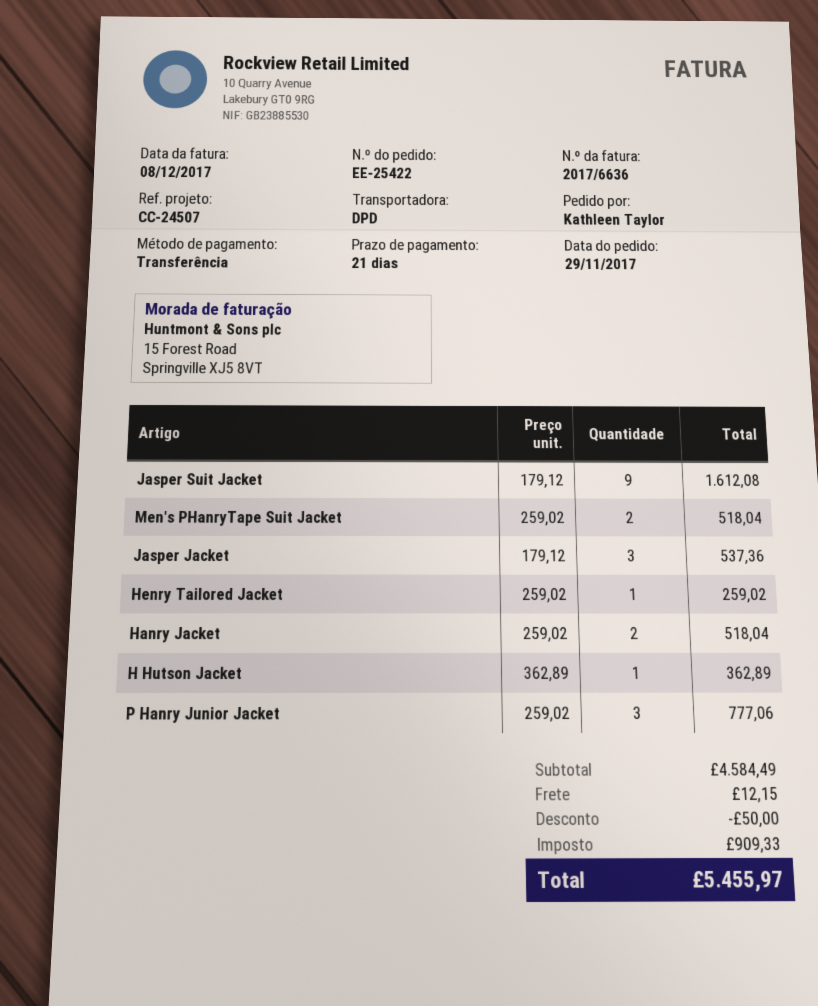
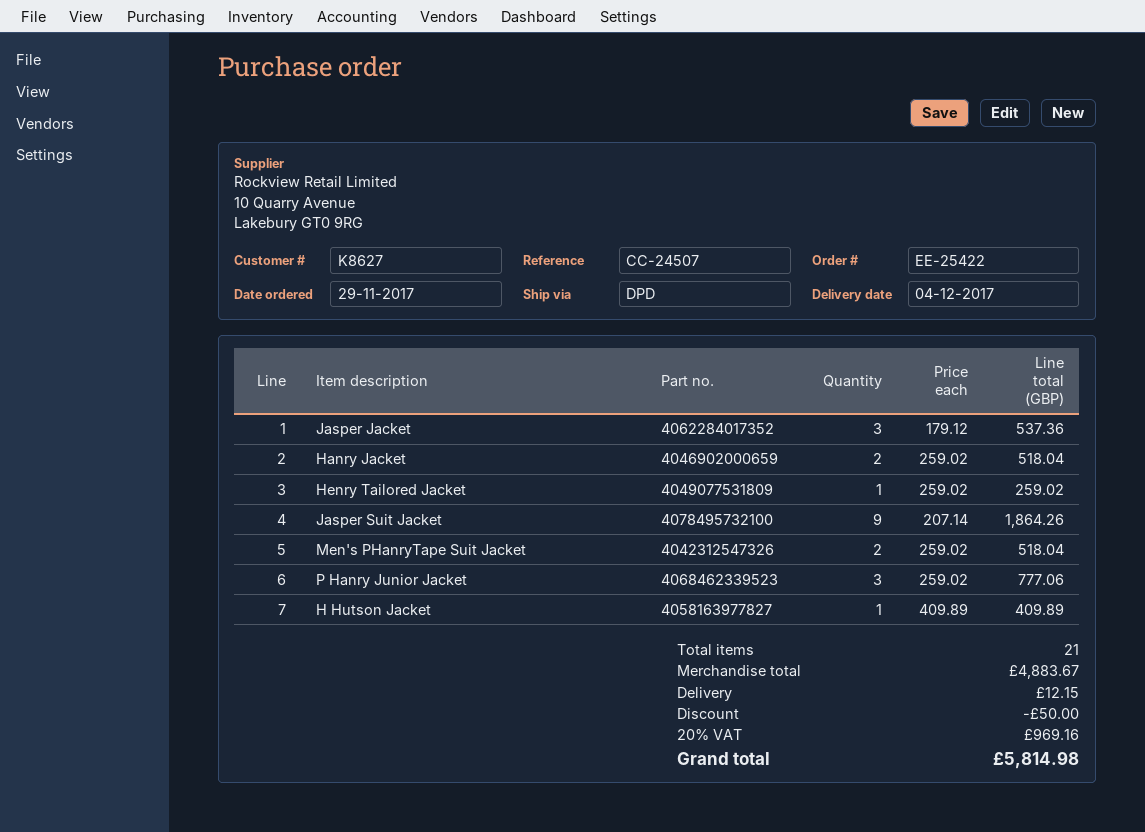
Jasper Suit Jacket: 9 x 179.12 = 1612.08 -> 9 x 207.14 = 1864.26
H Hutson Jacket: 1 x 362.89 = 362.89 -> 1 x 409.89 = 409.89
subtotal: 4584.49 -> 4883.67
tax: 909.33 -> 969.16
total: 5455.97 -> 5814.98

